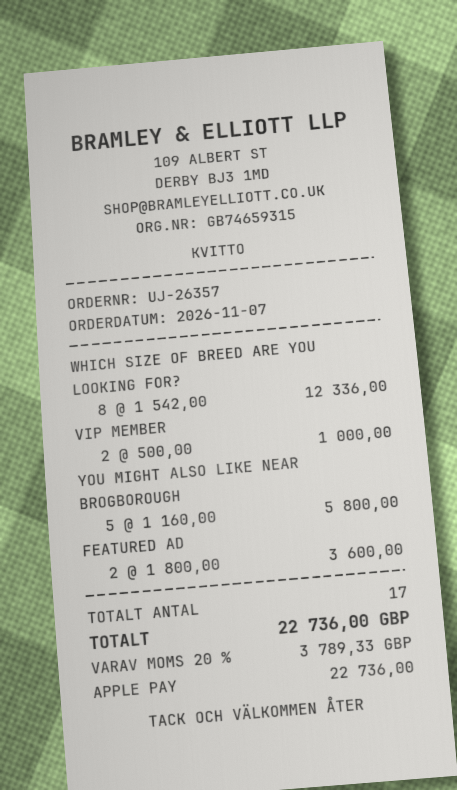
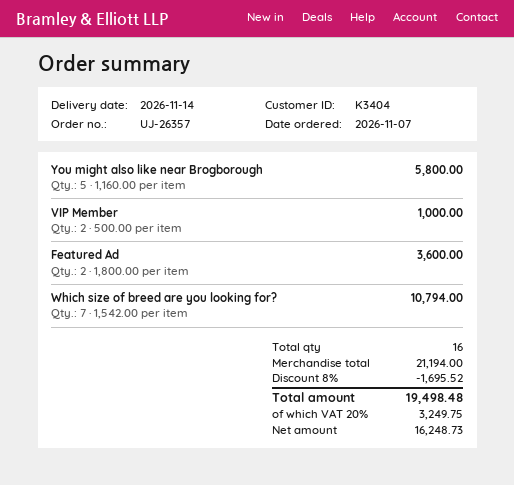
WHICH SIZE OF BREED ARE YOU LOOKING FOR?: 8 x 1542.00 = 12336.00 -> 7 x 1542.00 = 10794.00
total quantity: 17 -> 16
discount: none -> 8% = 1695.52
tax: 20% = 3789.33 -> 20% = 3249.75
total: 22736.00 -> 19498.48

